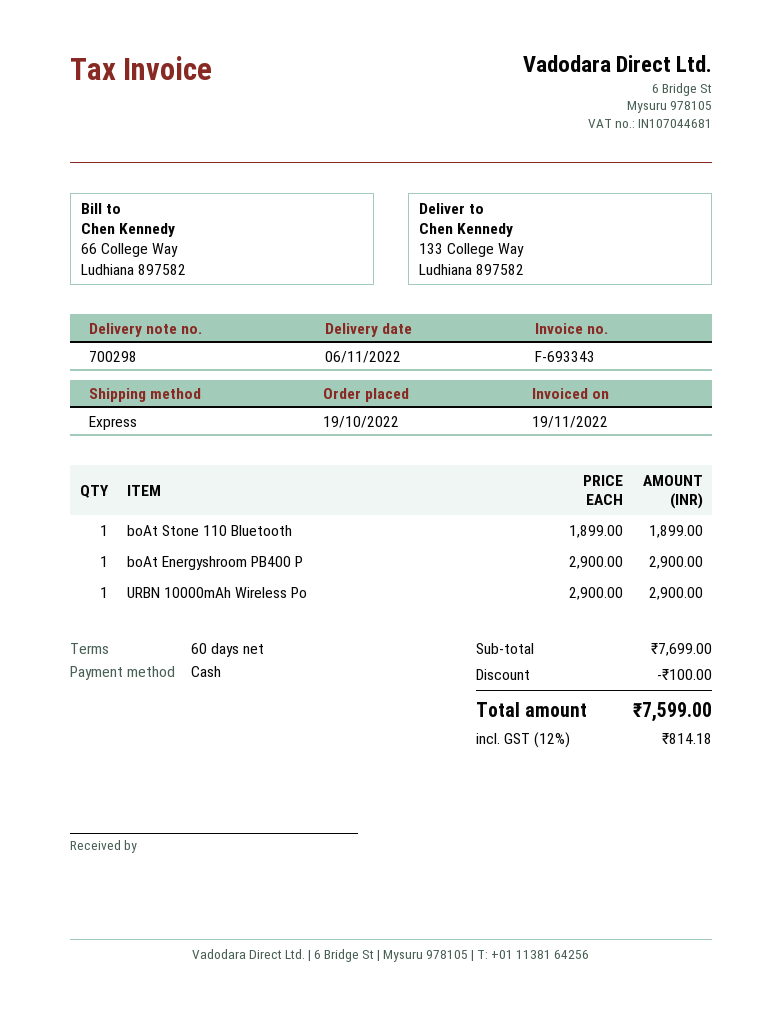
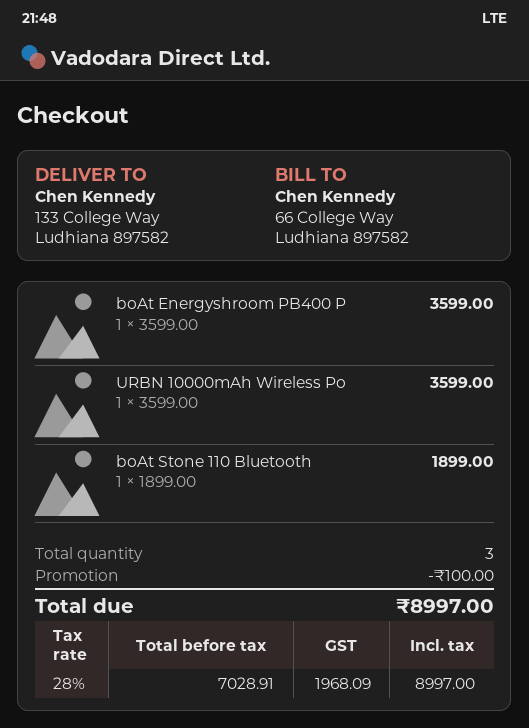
boAt Energyshroom PB400 P: 1 x 2900.00 = 2900.00 -> 1 x 3599.00 = 3599.00
URBN 10000mAh Wireless Po: 1 x 2900.00 = 2900.00 -> 1 x 3599.00 = 3599.00
tax: 12% = 814.18 -> 28% = 1968.09
total: 7599.00 -> 8997.00

